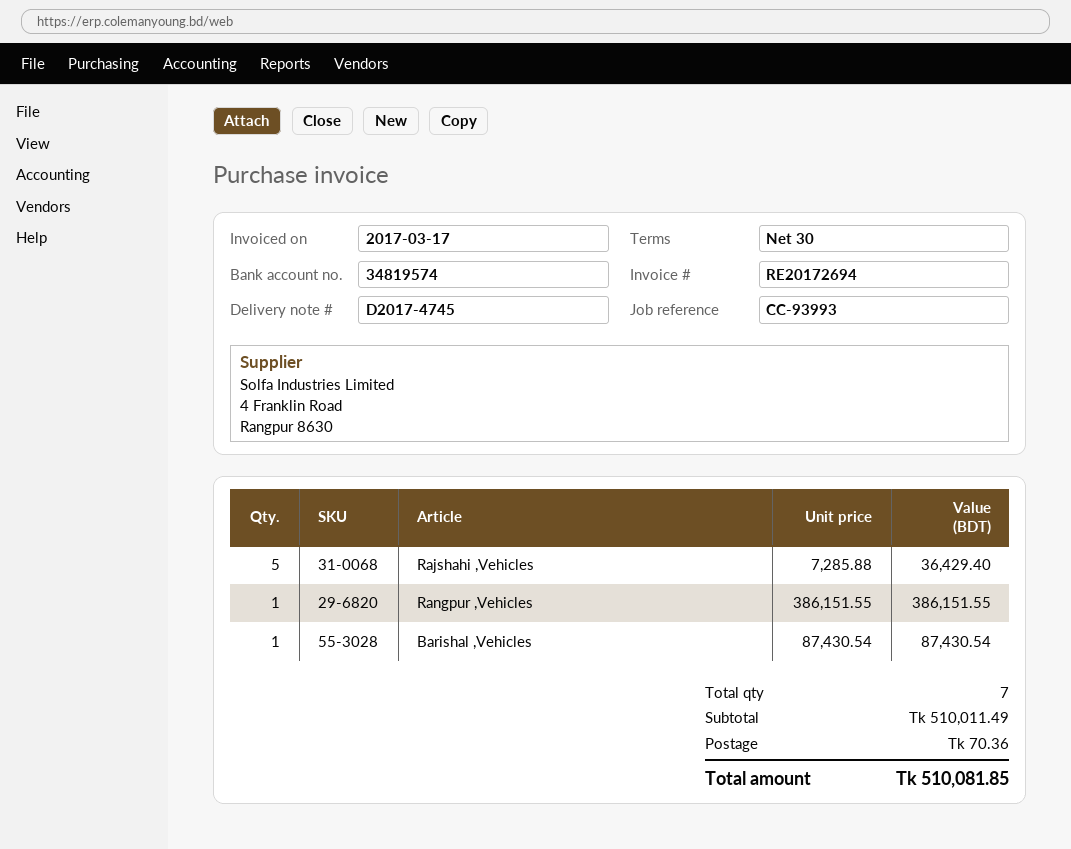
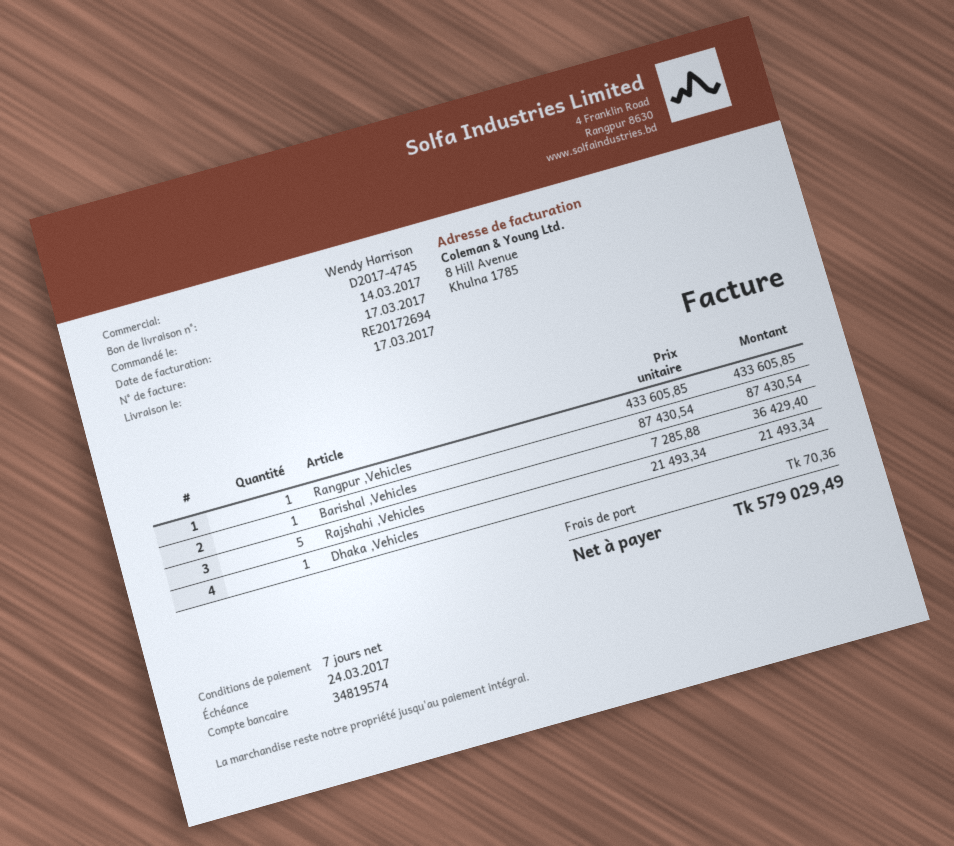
payment terms: 30 days -> 7 days
Rangpur ,Vehicles: 1 x 386151.55 = 386151.55 -> 1 x 433605.85 = 433605.85
Dhaka ,Vehicles: none -> 1 x 21493.34 = 21493.34
total: 510081.85 -> 579029.49

